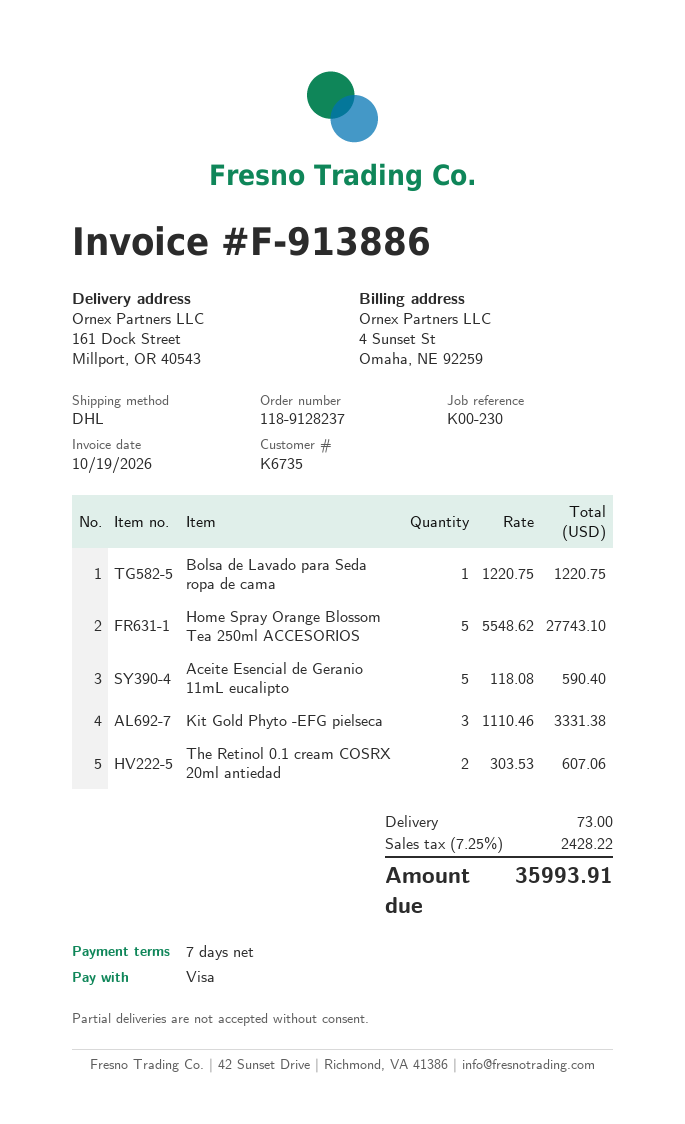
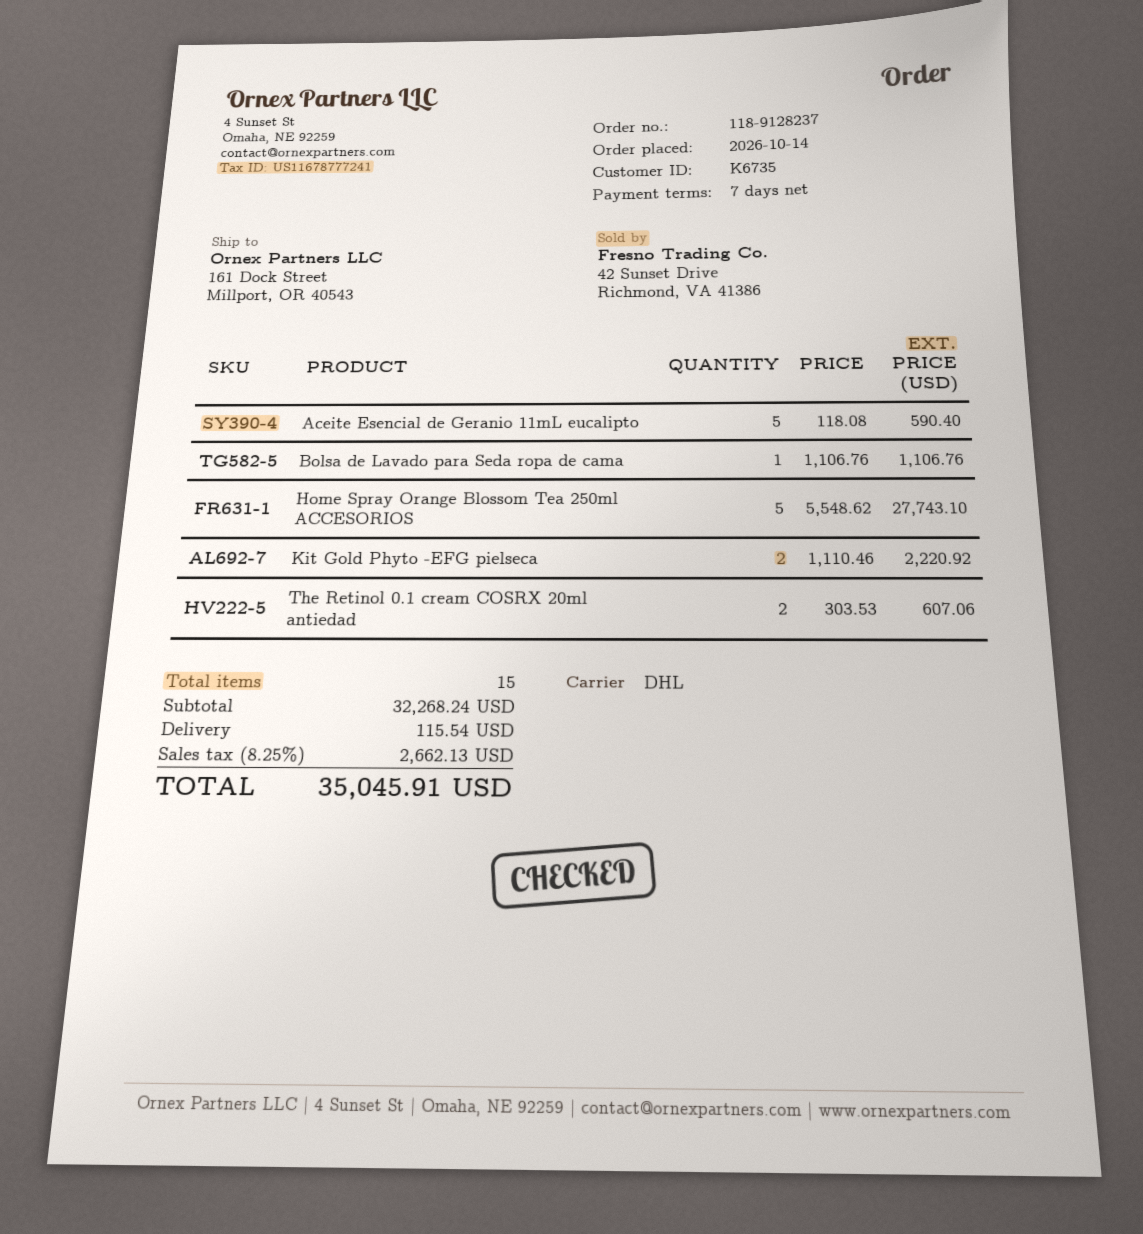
Bolsa de Lavado para Seda ropa de cama: 1 x 1220.75 = 1220.75 -> 1 x 1106.76 = 1106.76
Kit Gold Phyto -EFG pielseca: 3 x 1110.46 = 3331.38 -> 2 x 1110.46 = 2220.92
shipping: 73.00 -> 115.54
tax: 7.25% = 2428.22 -> 8.25% = 2662.13
total: 35993.91 -> 35045.91

